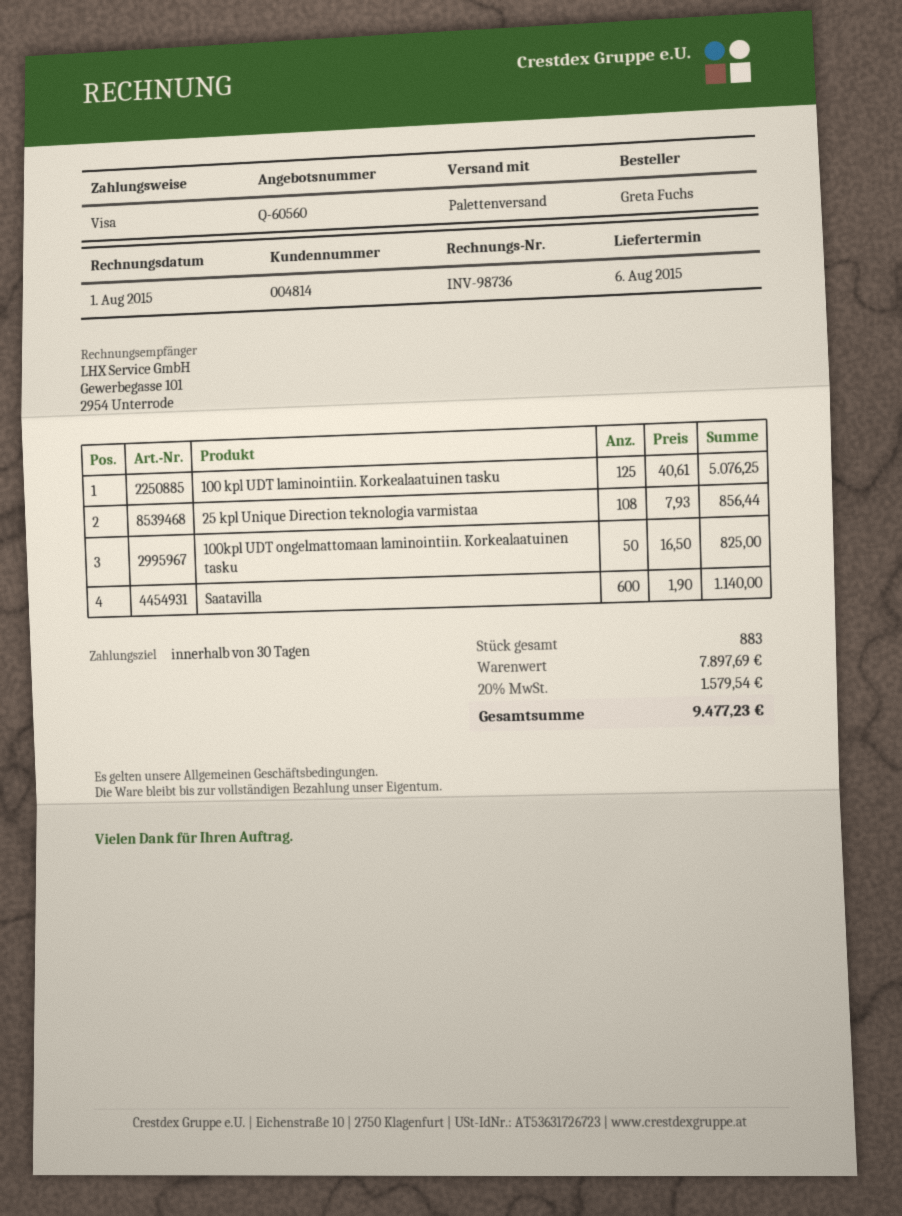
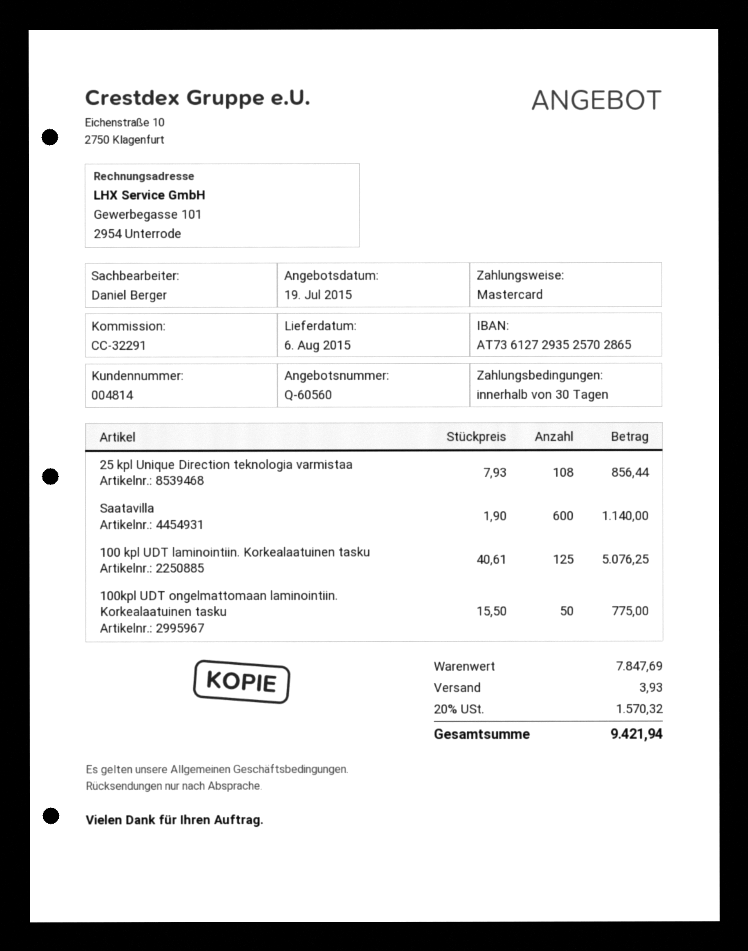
payment method: Visa -> Mastercard
100kpl UDT ongelmattomaan laminointiin. Korkealaatuinen tasku: 50 x 16.50 = 825.00 -> 50 x 15.50 = 775.00
subtotal: 7897.69 -> 7847.69
shipping: none -> 3.93
tax: 20% = 1579.54 -> 20% = 1570.32
total: 9477.23 -> 9421.94

